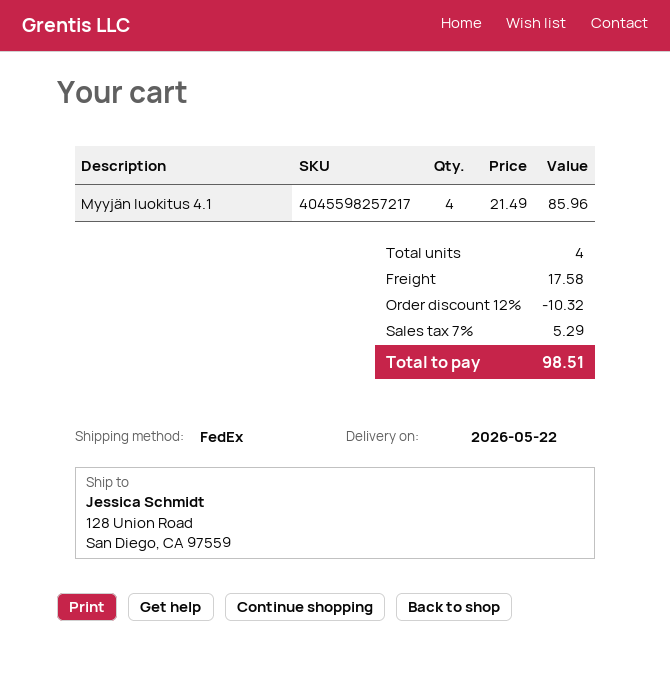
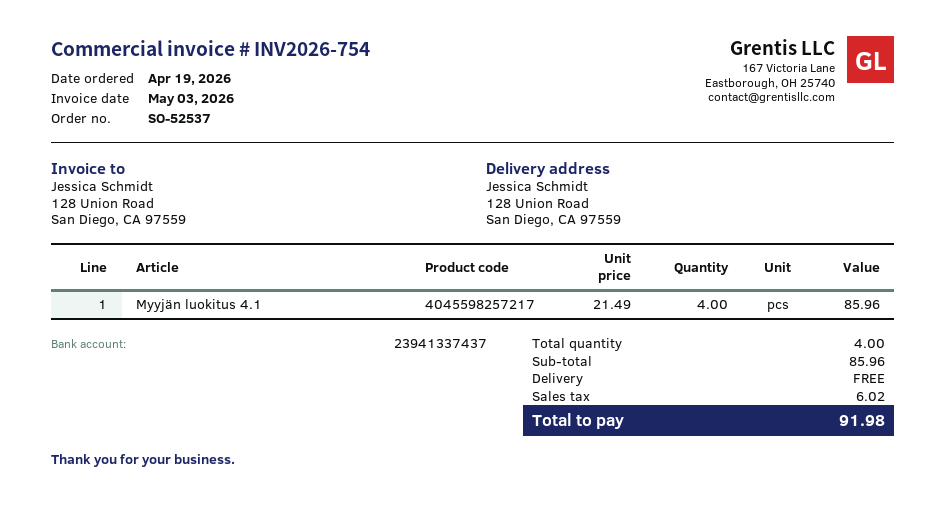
discount: 12% = 10.32 -> none
shipping: 17.58 -> 0.00
tax: 5.29 -> 6.02
total: 98.51 -> 91.98

